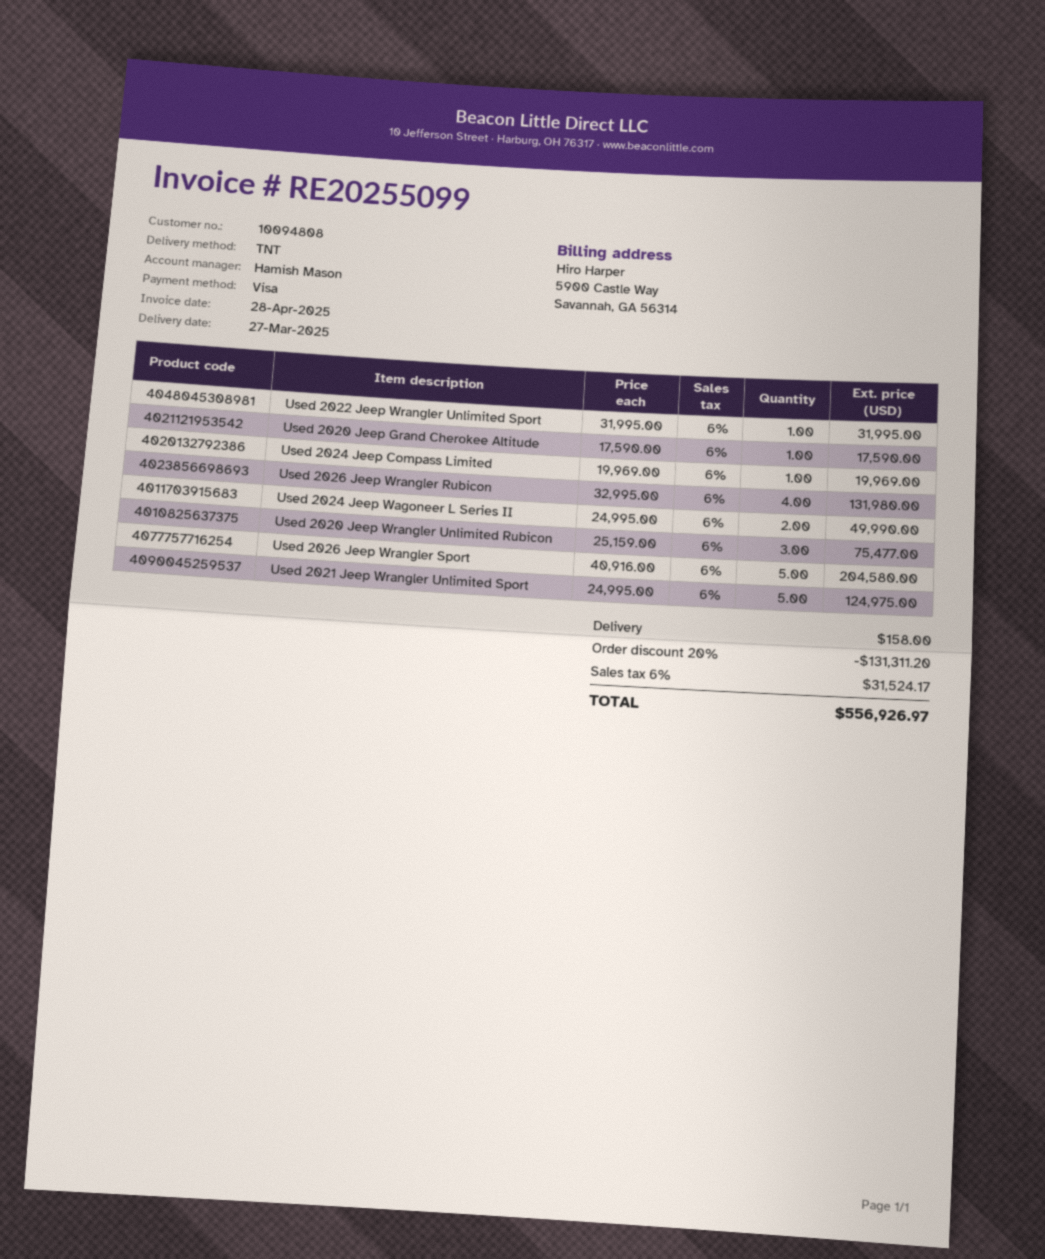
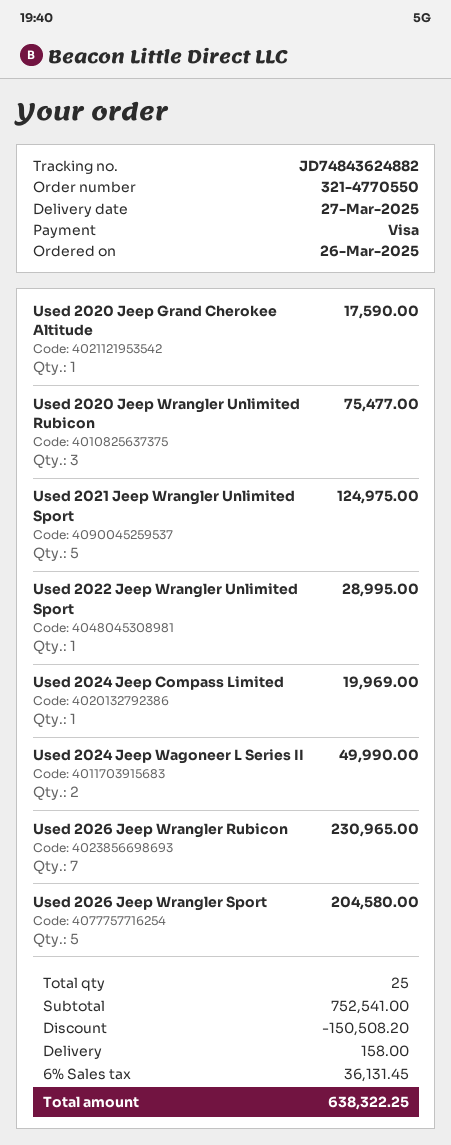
Used 2022 Jeep Wrangler Unlimited Sport: 1 for 31995.00 -> 1 for 28995.00
Used 2026 Jeep Wrangler Rubicon: 4 for 131980.00 -> 7 for 230965.00
discount: 131311.20 -> 150508.20
tax: 6% = 31524.17 -> 6% = 36131.45
total: 556926.97 -> 638322.25

